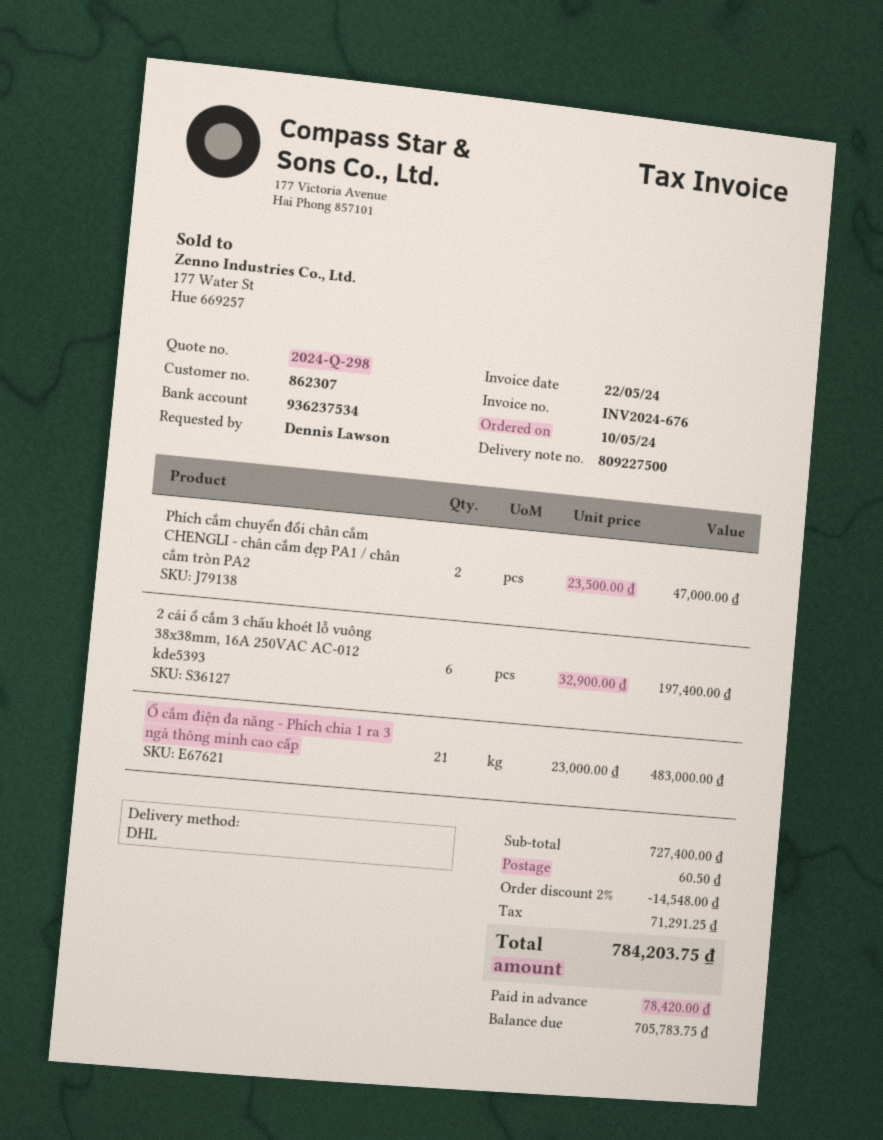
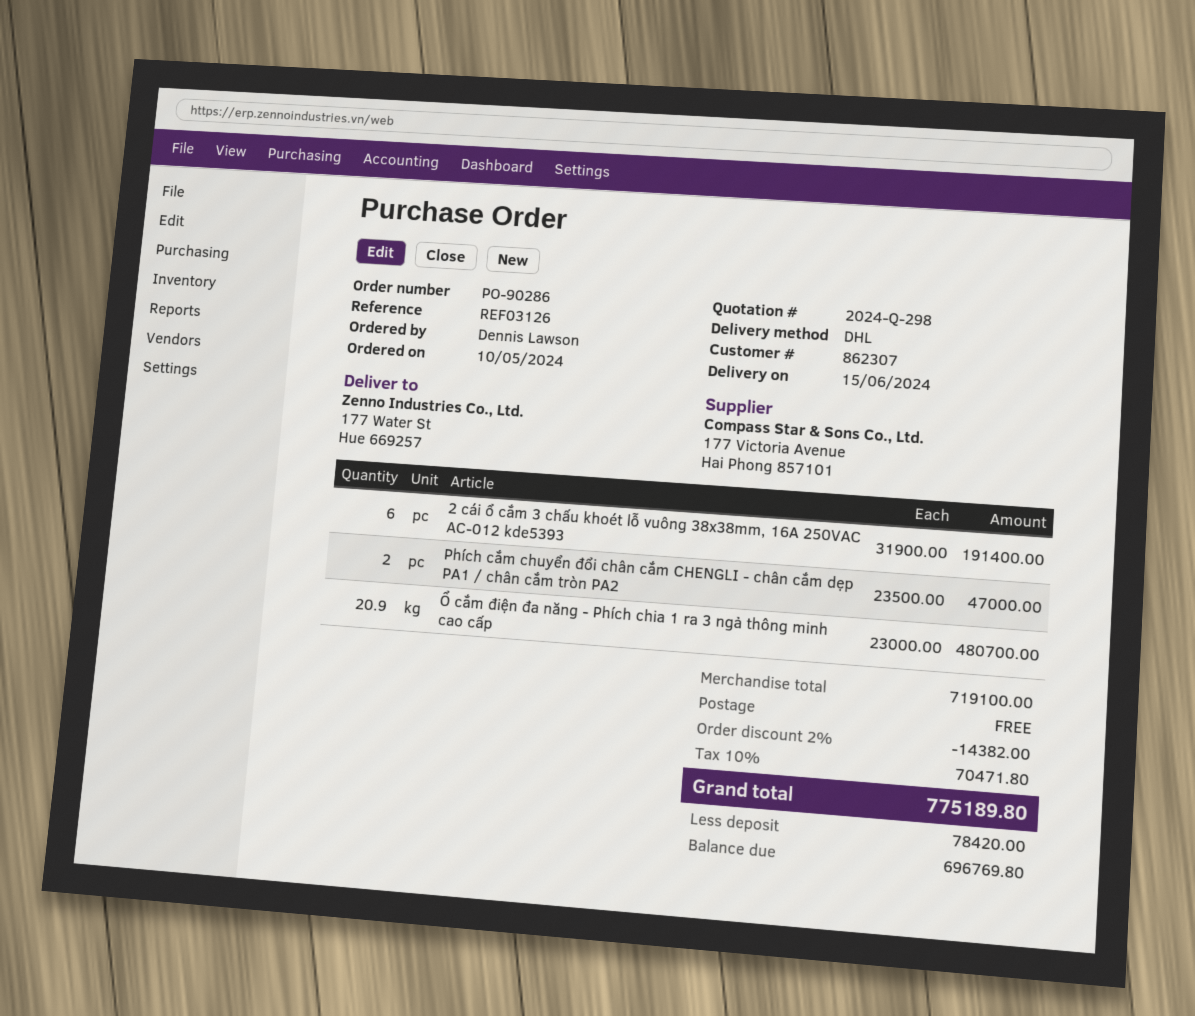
2 cái ổ cắm 3 chấu khoét lỗ vuông 38x38mm, 16A 250VAC AC-012 kde5393: 6 x 32900.00 = 197400.00 -> 6 x 31900.00 = 191400.00
Ổ cắm điện đa năng - Phích chia 1 ra 3 ngả thông minh cao cấp: 21 x 23000.00 = 483000.00 -> 20.9 x 23000.00 = 480700.00
subtotal: 727400.00 -> 719100.00
discount: 2% = 14548.00 -> 2% = 14382.00
shipping: 60.50 -> 0.00
tax: 71291.25 -> 70471.80
total: 784203.75 -> 775189.80
balance: 705783.75 -> 696769.80

